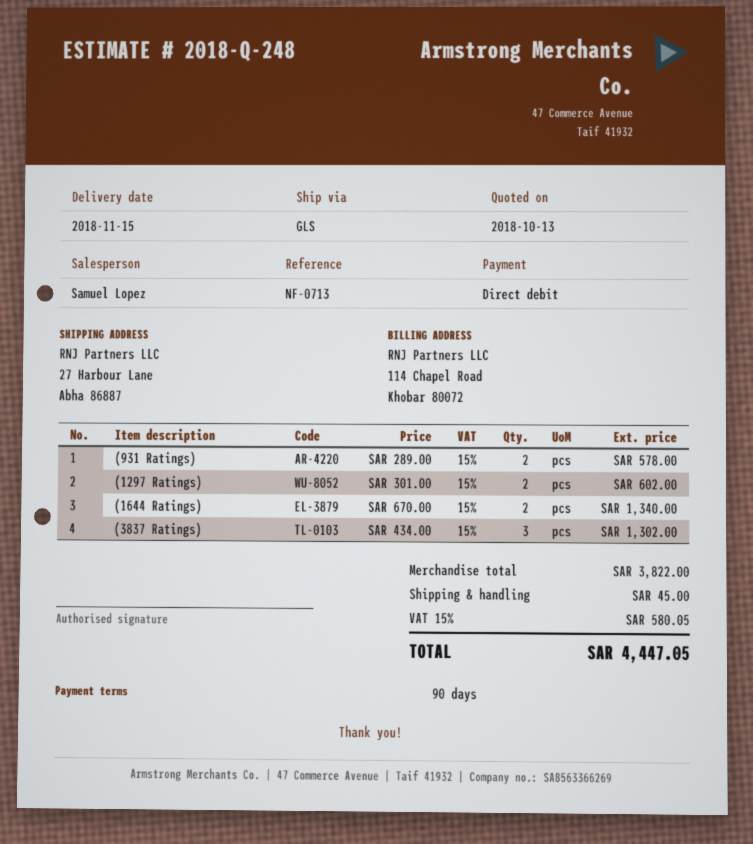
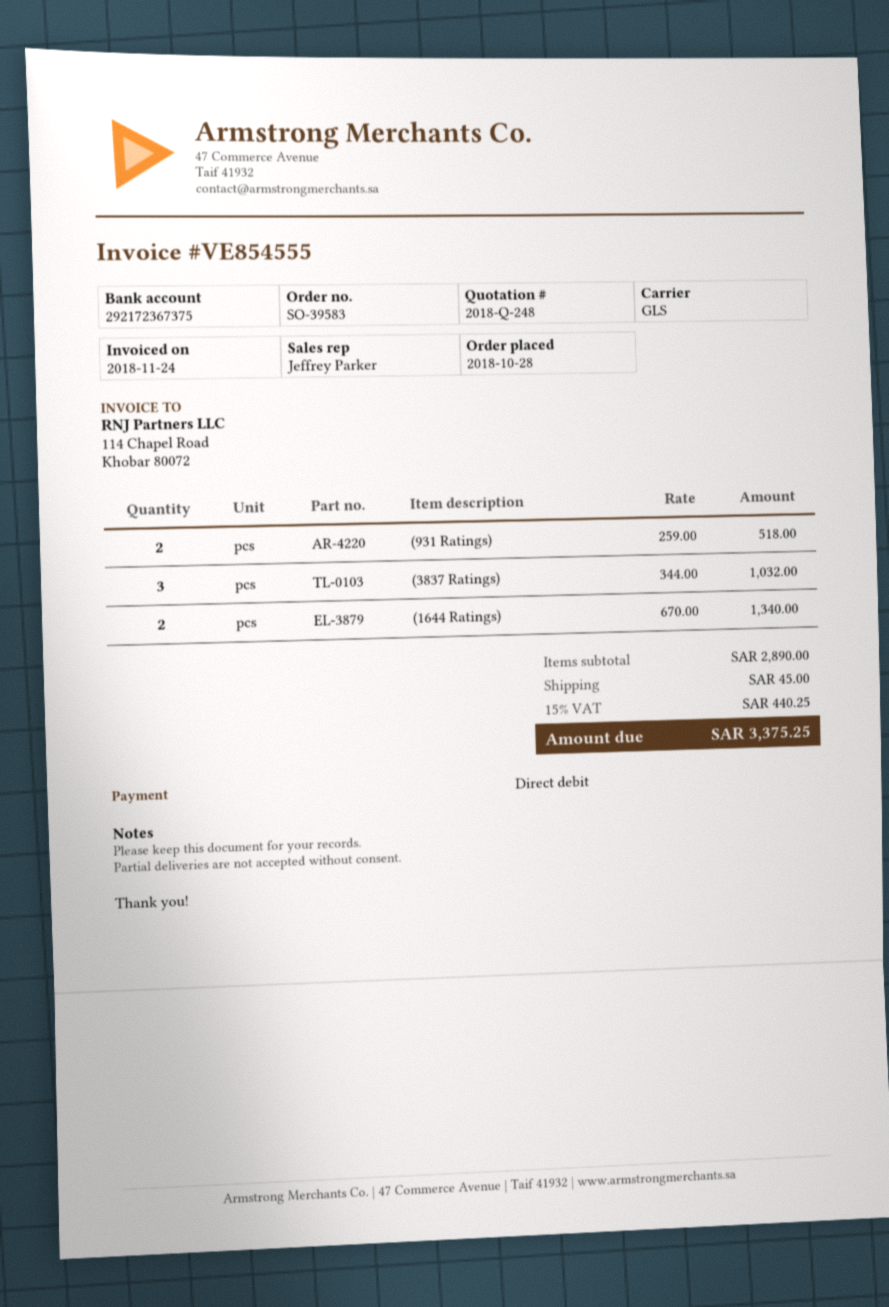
sales rep: Samuel Lopez -> Jeffrey Parker
(931 Ratings): 2 x 289.00 = 578.00 -> 2 x 259.00 = 518.00
(1297 Ratings): 2 x 301.00 = 602.00 -> none
(3837 Ratings): 3 x 434.00 = 1302.00 -> 3 x 344.00 = 1032.00
subtotal: 3822.00 -> 2890.00
tax: 15% = 580.05 -> 15% = 440.25
total: 4447.05 -> 3375.25

